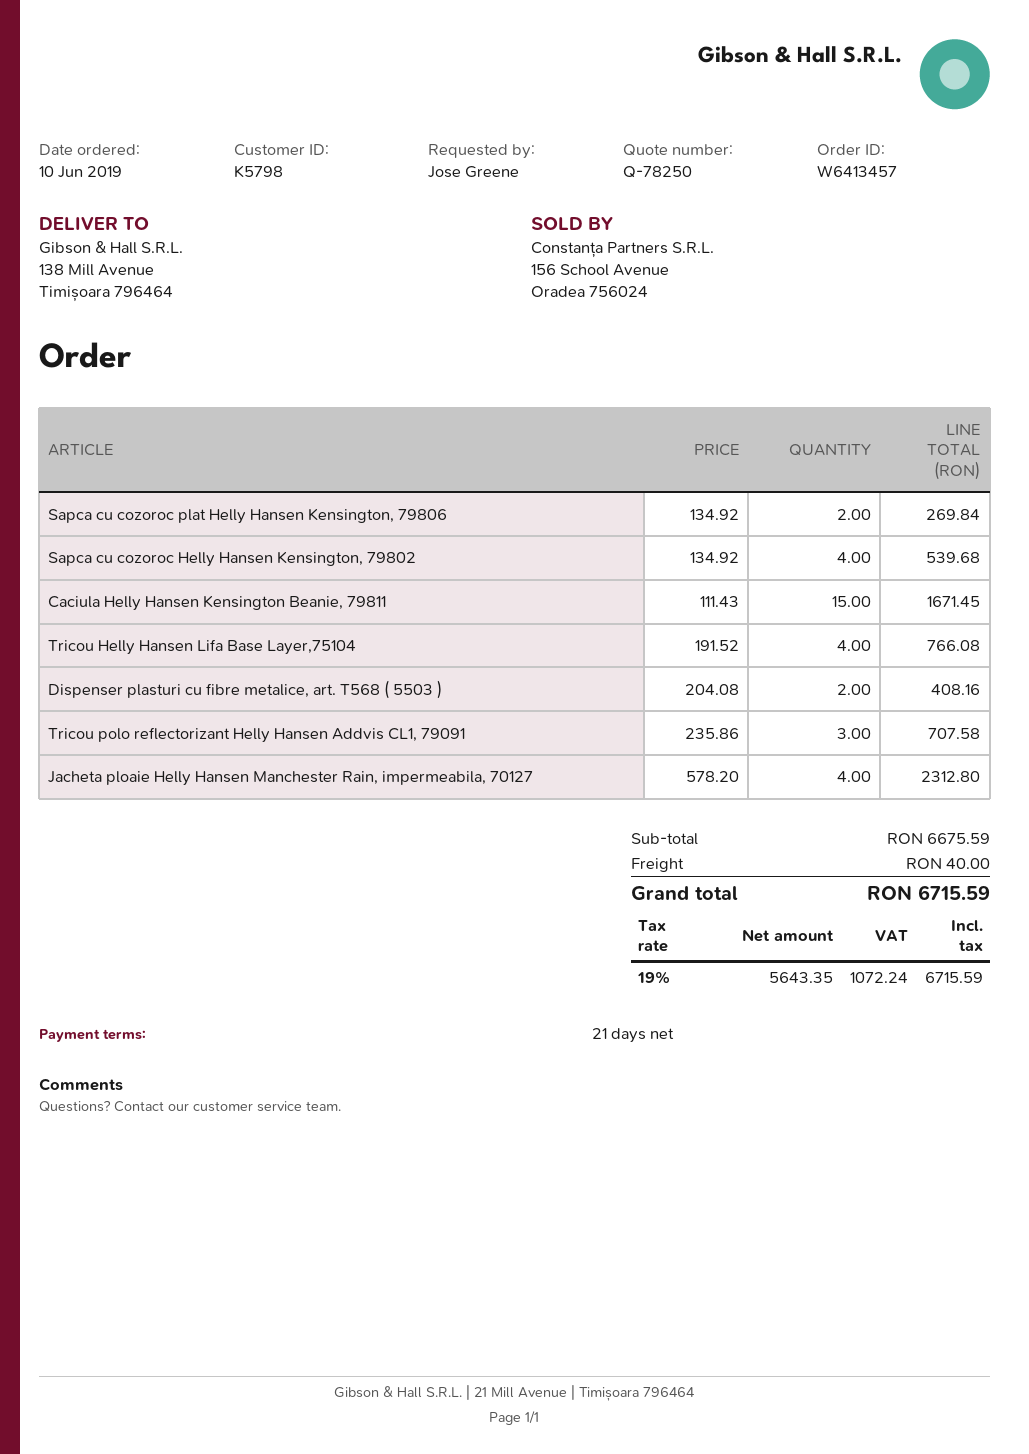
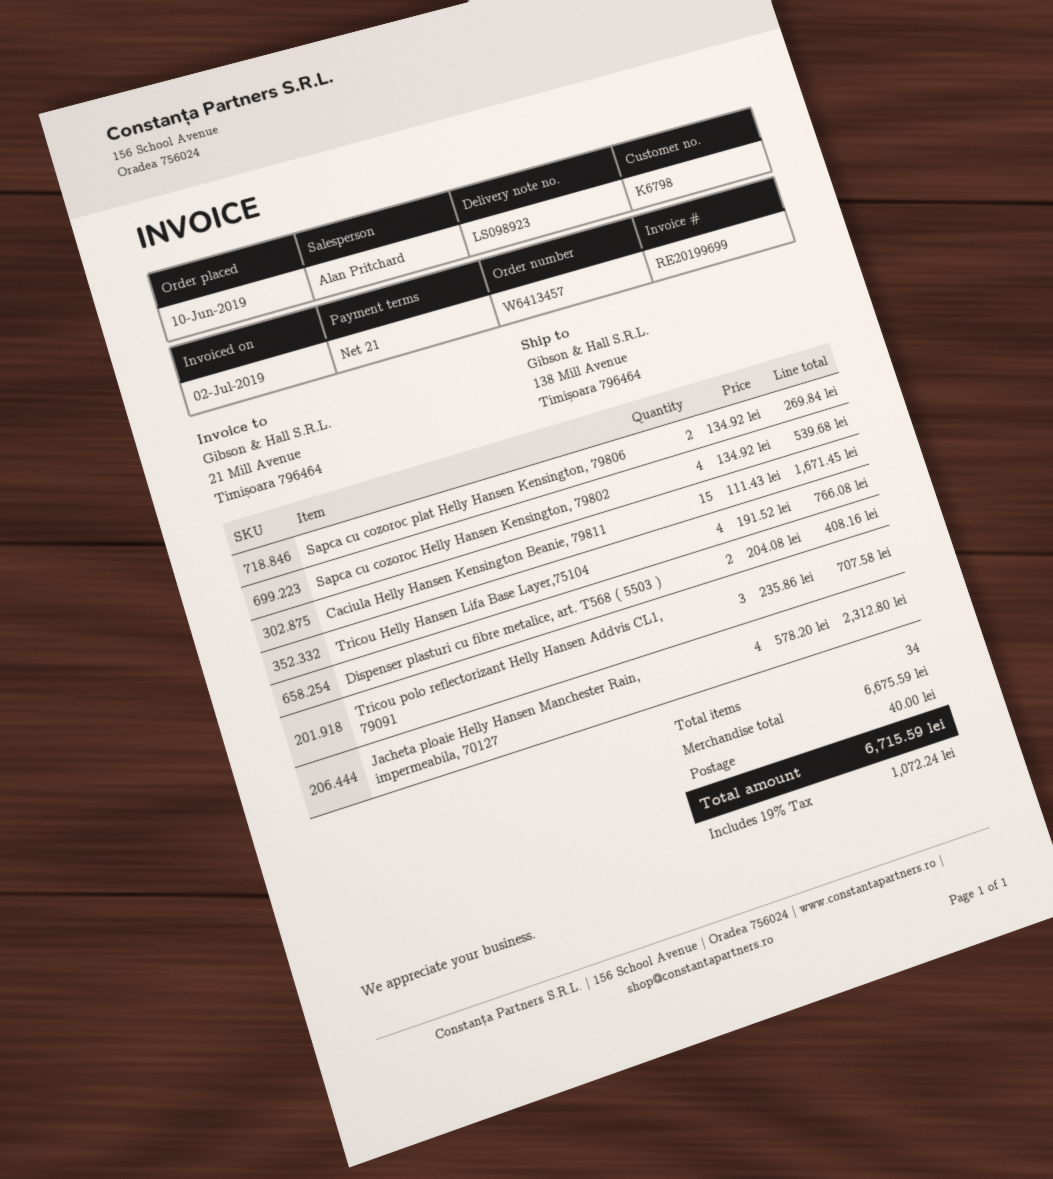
customer number: K5798 -> K6798

